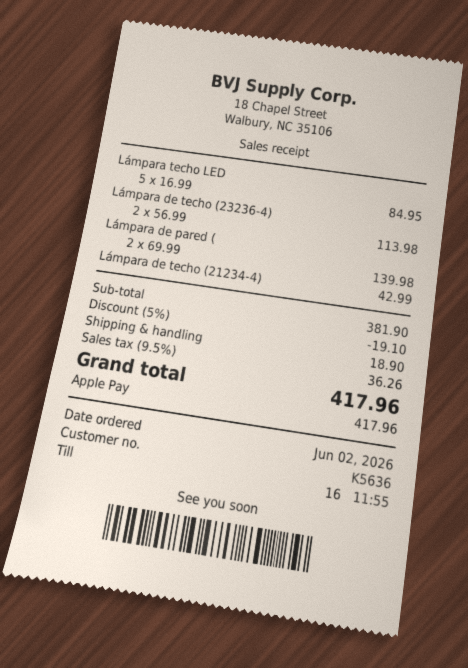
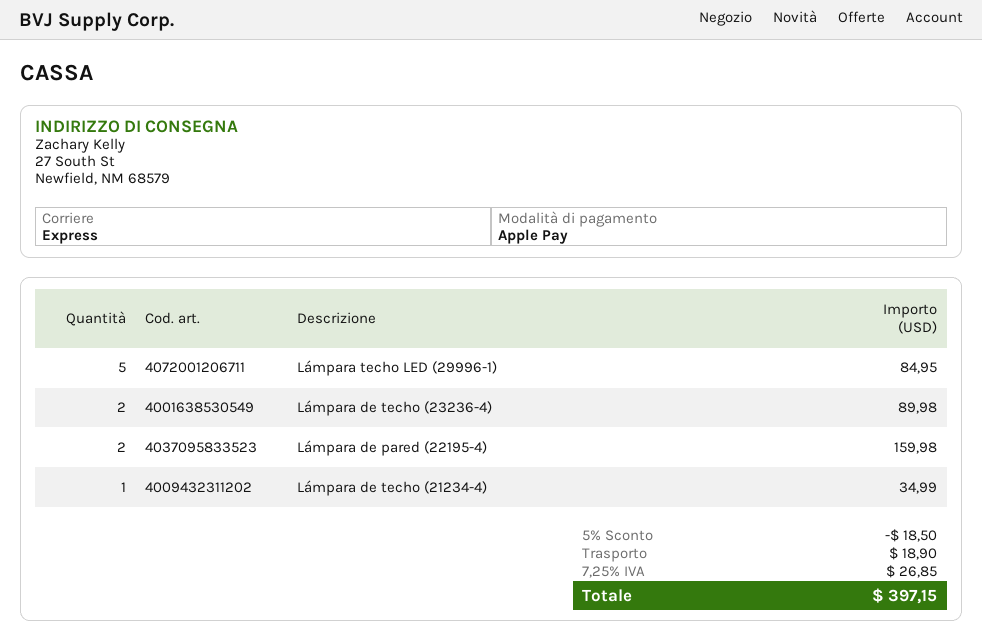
Lámpara de techo (23236-4): 2 for 113.98 -> 2 for 89.98
Lámpara de pared (: 2 for 139.98 -> 2 for 159.98
Lámpara de techo (21234-4): 1 for 42.99 -> 1 for 34.99
discount: 5% = 19.10 -> 5% = 18.50
tax: 9.5% = 36.26 -> 7.25% = 26.85
total: 417.96 -> 397.15

